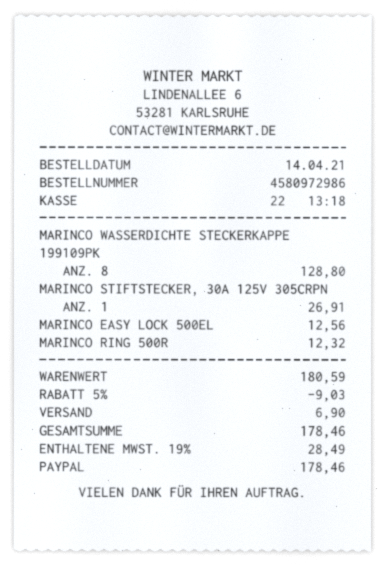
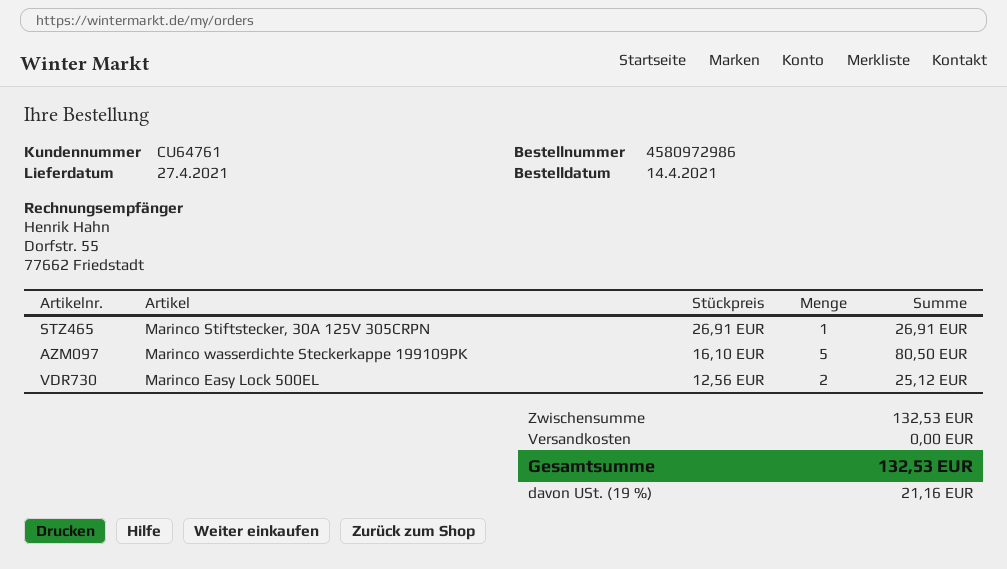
MARINCO WASSERDICHTE STECKERKAPPE 199109PK: 8 for 128.80 -> 5 for 80.50
MARINCO EASY LOCK 500EL: 1 for 12.56 -> 2 for 25.12
MARINCO RING 500R: 1 for 12.32 -> none
subtotal: 180.59 -> 132.53
discount: 5% = 9.03 -> none
shipping: 6.90 -> 0.00
tax: 19% = 28.49 -> 19% = 21.16
total: 178.46 -> 132.53

